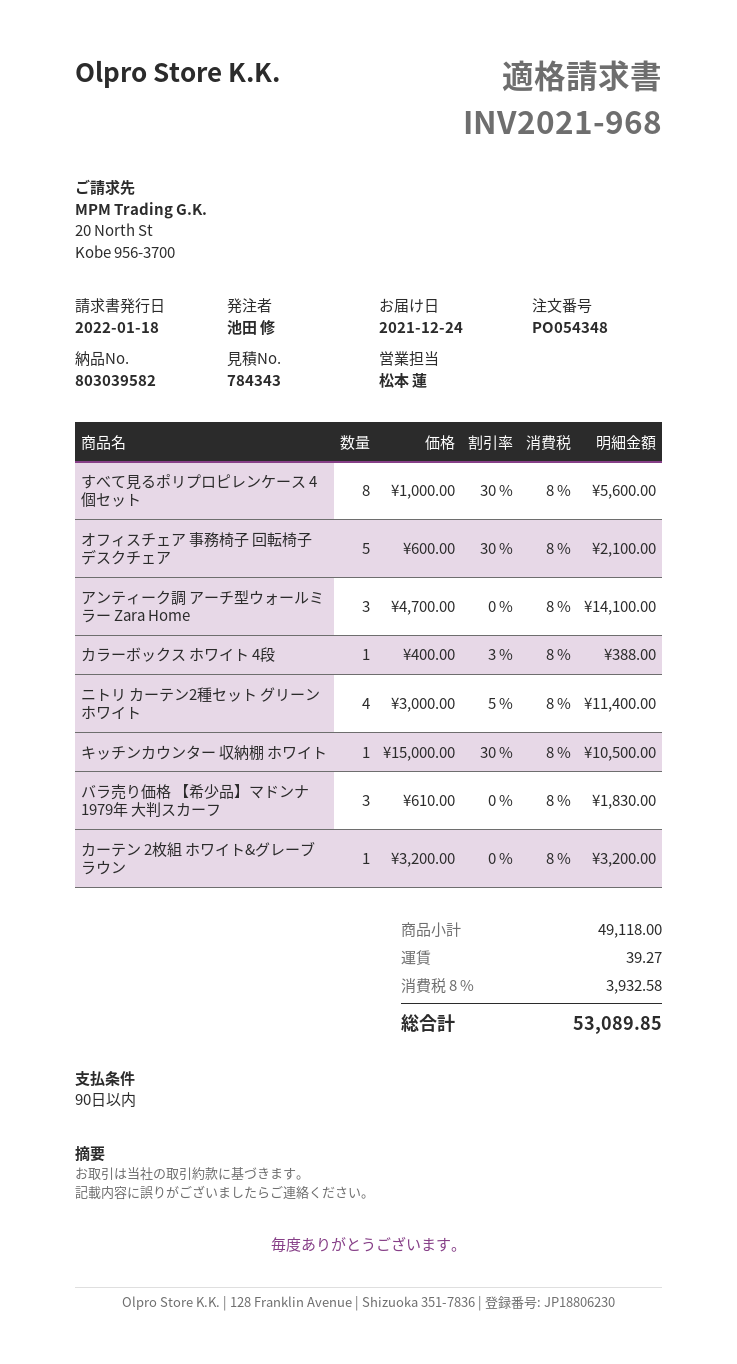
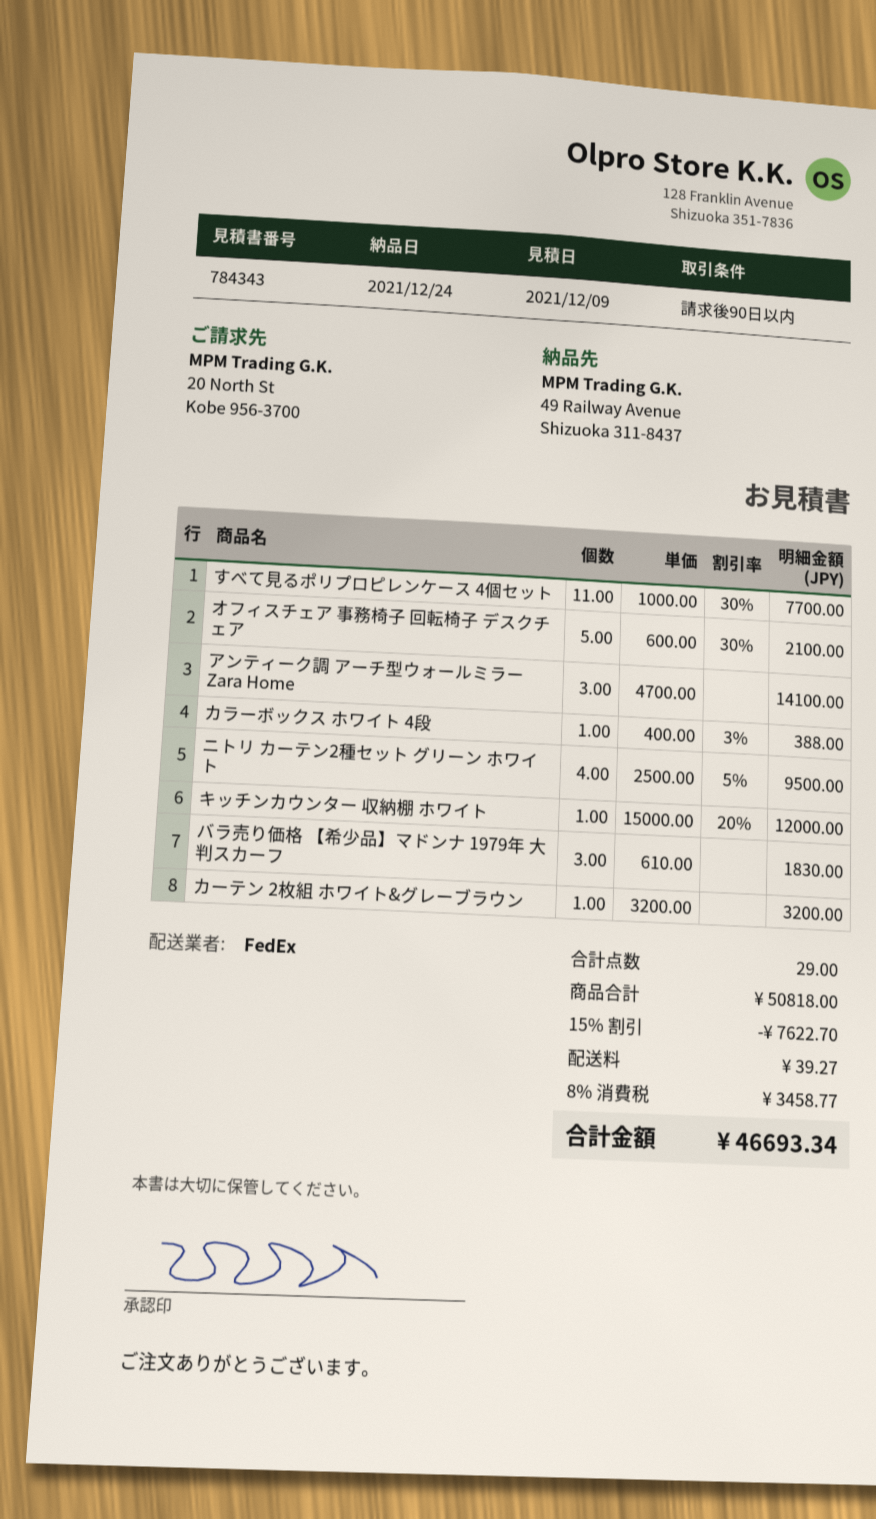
すべて見るポリプロピレンケース 4個セット: 8 x 1000.00 - 30% = 5600.00 -> 11 x 1000.00 - 30% = 7700.00
ニトリ カーテン2種セット グリーン ホワイト: 4 x 3000.00 - 5% = 11400.00 -> 4 x 2500.00 - 5% = 9500.00
キッチンカウンター 収納棚 ホワイト: 1 x 15000.00 - 30% = 10500.00 -> 1 x 15000.00 - 20% = 12000.00
subtotal: 49118.00 -> 50818.00
discount: none -> 15% = 7622.70
tax: 8% = 3932.58 -> 8% = 3458.77
total: 53089.85 -> 46693.34

